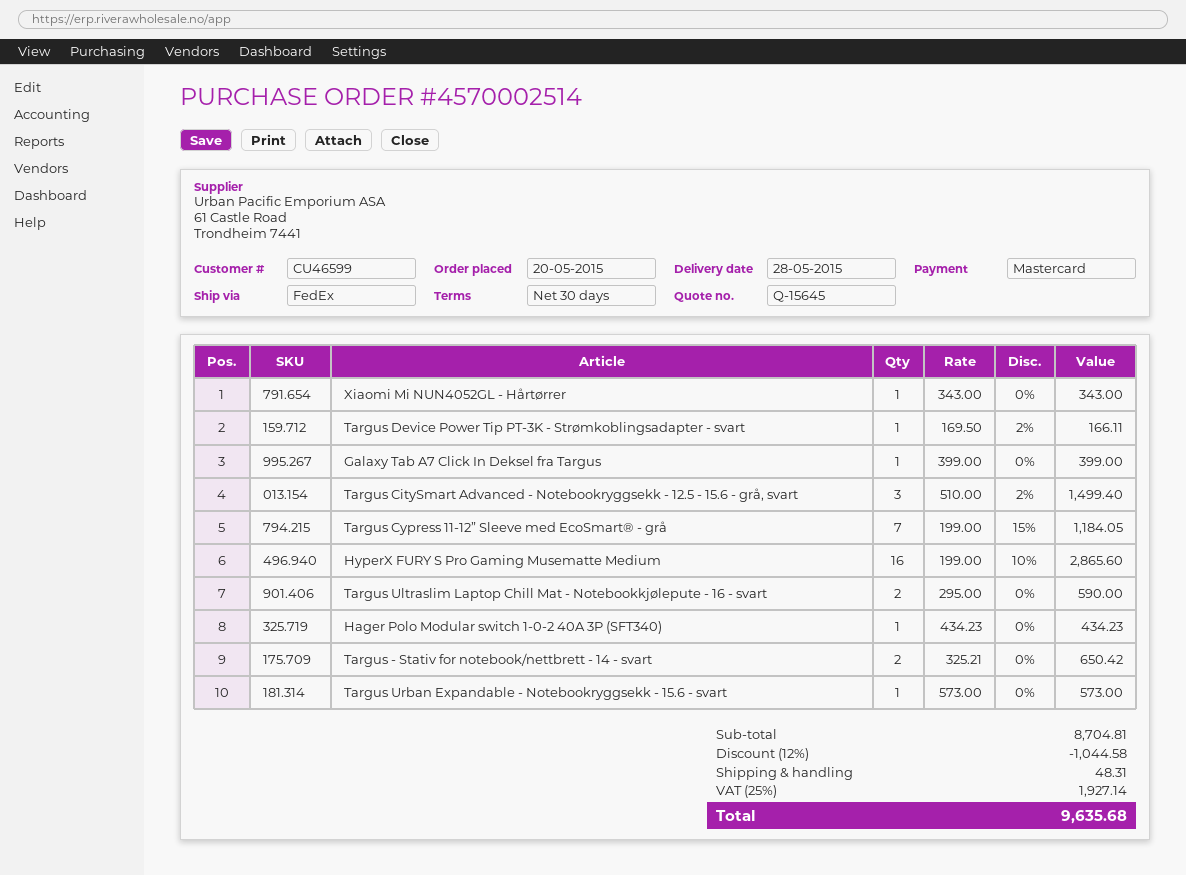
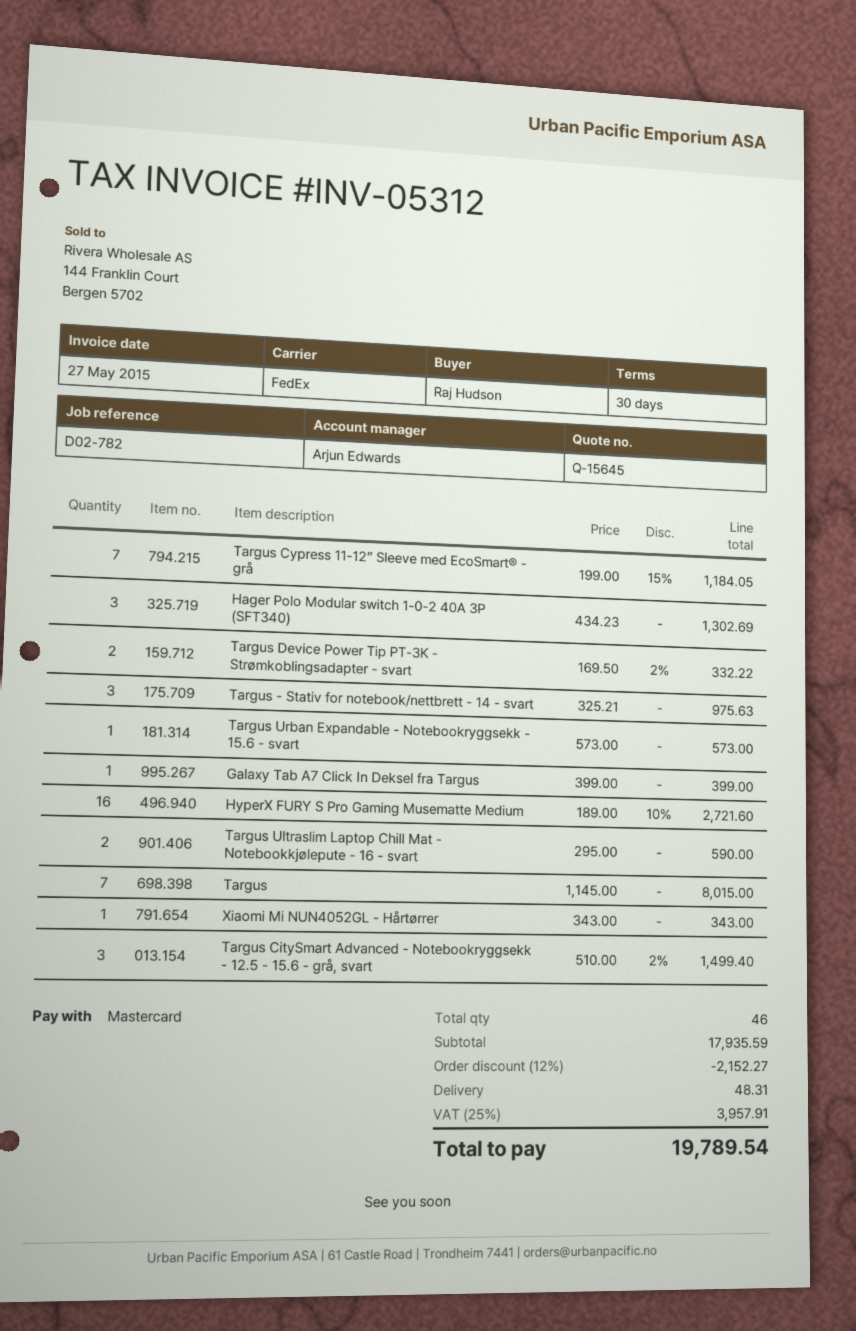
Targus Device Power Tip PT-3K - Strømkoblingsadapter - svart: 1 x 169.50 - 2% = 166.11 -> 2 x 169.50 - 2% = 332.22
HyperX FURY S Pro Gaming Musematte Medium: 16 x 199.00 - 10% = 2865.60 -> 16 x 189.00 - 10% = 2721.60
Hager Polo Modular switch 1-0-2 40A 3P (SFT340): 1 x 434.23 = 434.23 -> 3 x 434.23 = 1302.69
Targus - Stativ for notebook/nettbrett - 14 - svart: 2 x 325.21 = 650.42 -> 3 x 325.21 = 975.63
Targus: none -> 7 x 1145.00 = 8015.00
subtotal: 8704.81 -> 17935.59
discount: 12% = 1044.58 -> 12% = 2152.27
tax: 25% = 1927.14 -> 25% = 3957.91
total: 9635.68 -> 19789.54

